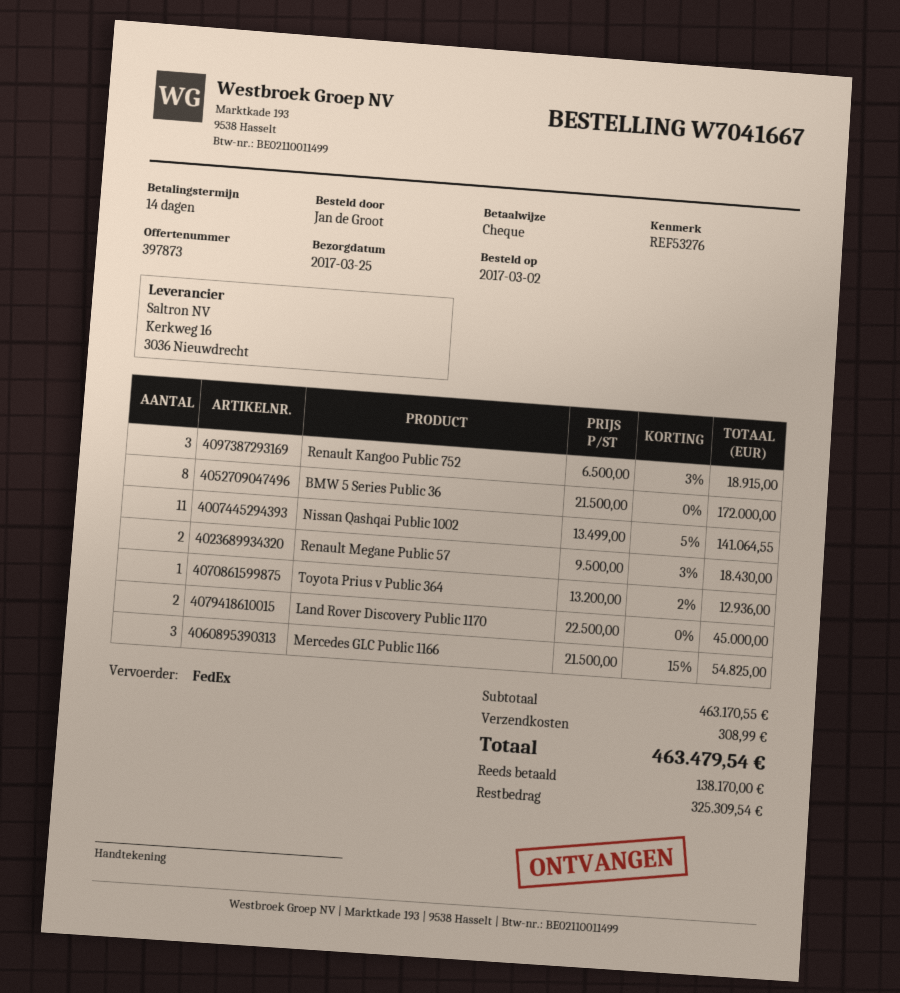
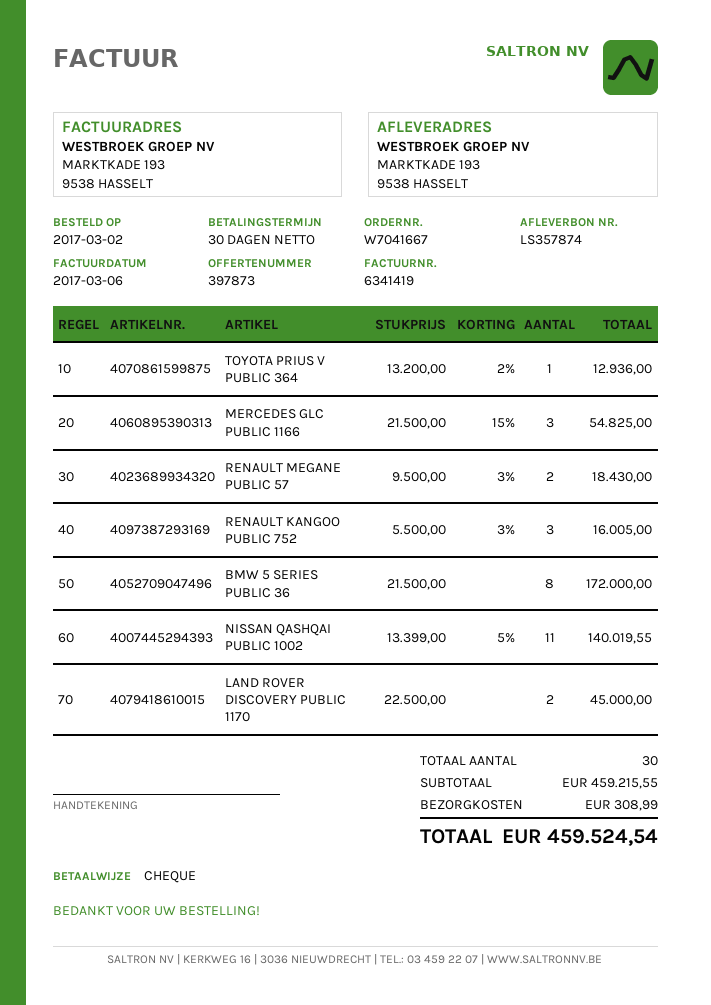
payment terms: 14 days -> 30 days
Renault Kangoo Public 752: 3 x 6500.00 - 3% = 18915.00 -> 3 x 5500.00 - 3% = 16005.00
Nissan Qashqai Public 1002: 11 x 13499.00 - 5% = 141064.55 -> 11 x 13399.00 - 5% = 140019.55
subtotal: 463170.55 -> 459215.55
total: 463479.54 -> 459524.54

